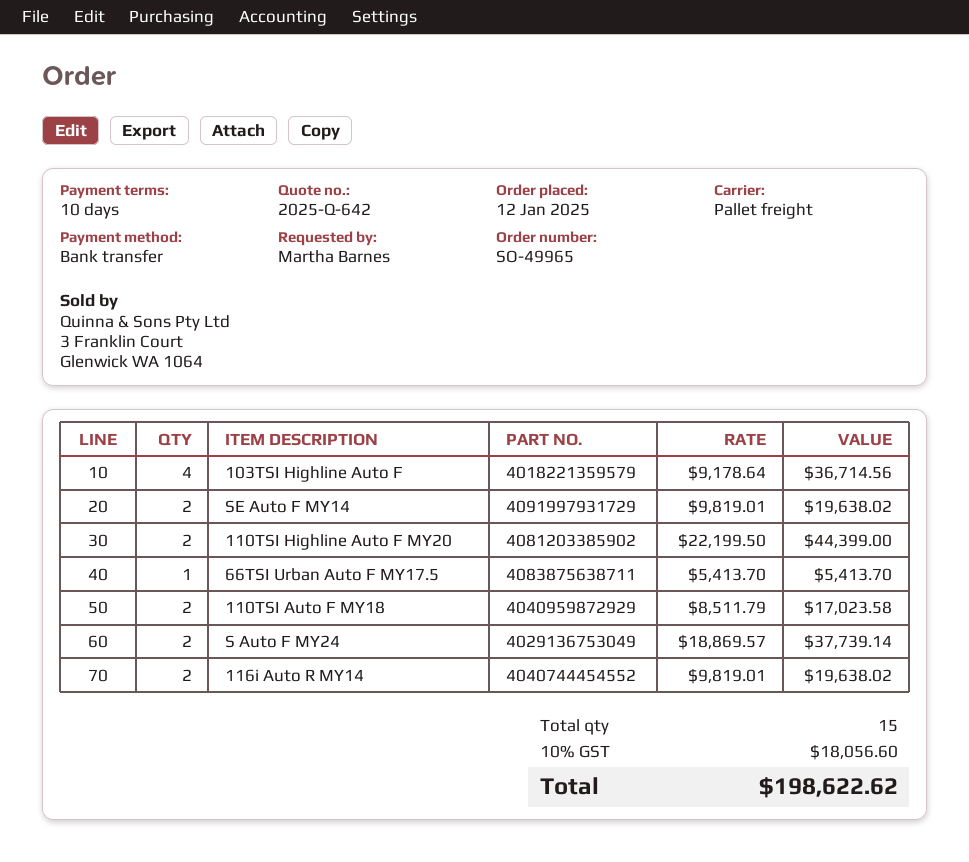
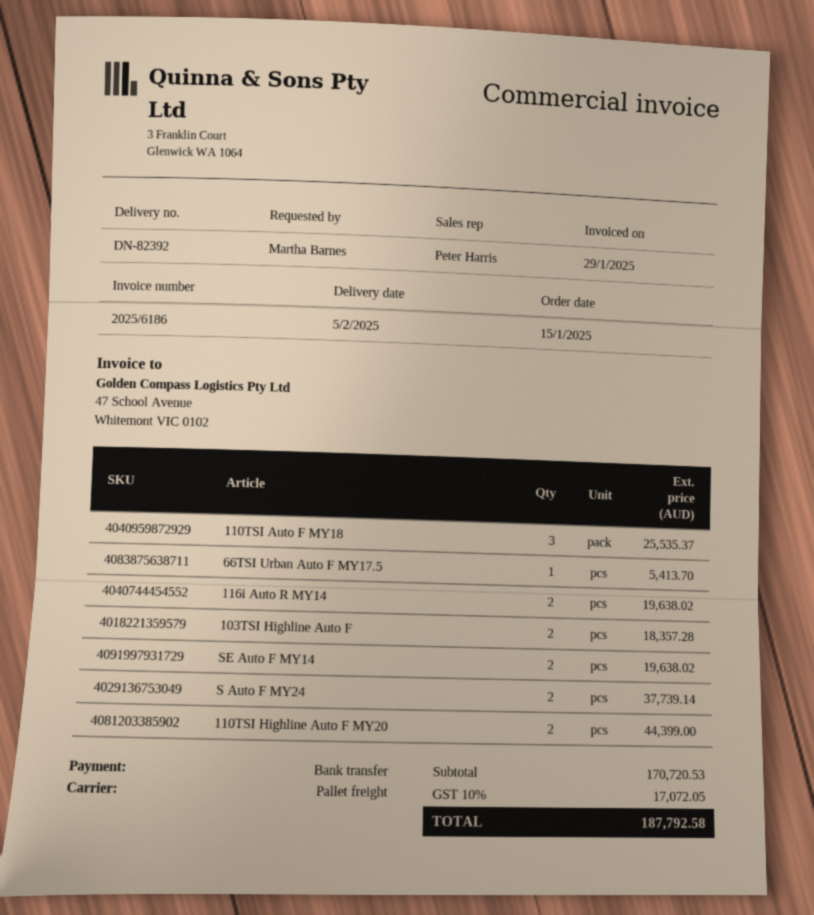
order date: 2025-01-12 -> 2025-01-15
103TSI Highline Auto F: 4 for 36714.56 -> 2 for 18357.28
110TSI Auto F MY18: 2 for 17023.58 -> 3 for 25535.37
tax: 10% = 18056.60 -> 10% = 17072.05
total: 198622.62 -> 187792.58

